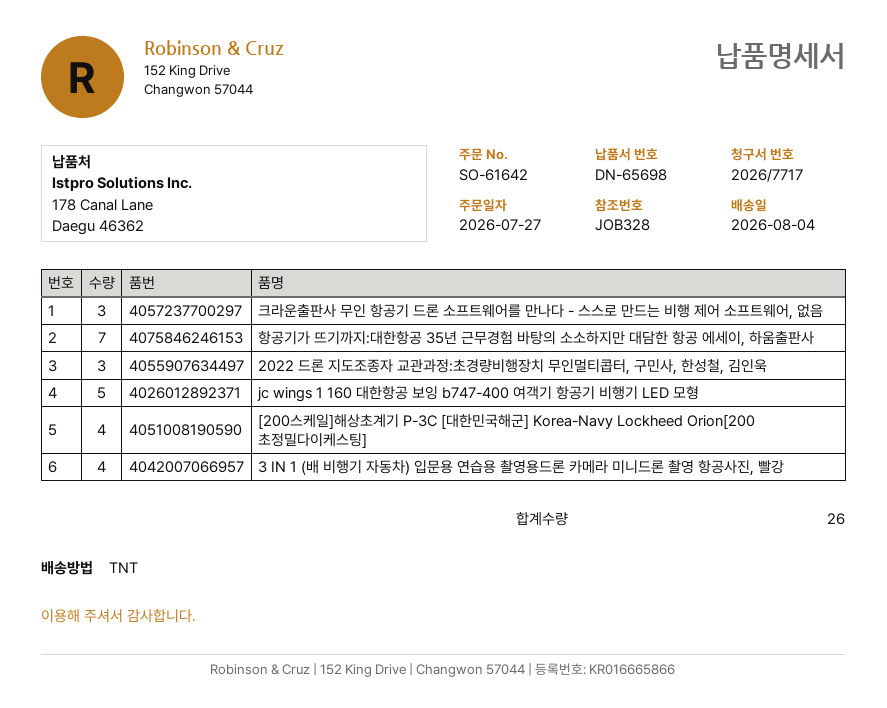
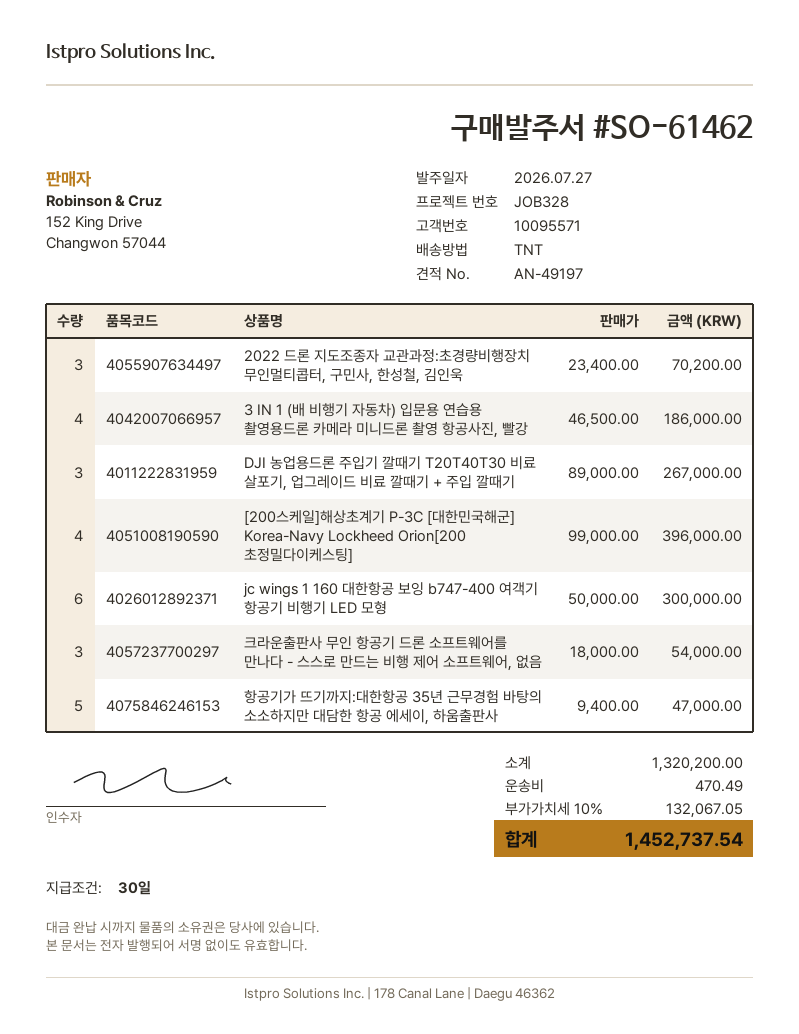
order number: SO-61642 -> SO-61462
항공기가 뜨기까지:대한항공 35년 근무경험 바탕의 소소하지만 대담한 항공 에세이, 하움출판사: 7 -> 5
jc wings 1 160 대한항공 보잉 b747-400 여객기 항공기 비행기 LED 모형: 5 -> 6
DJI 농업용드론 주입기 깔때기 T20T40T30 비료 살포기, 업그레이드 비료 깔때기 + 주입 깔때기: none -> 3

